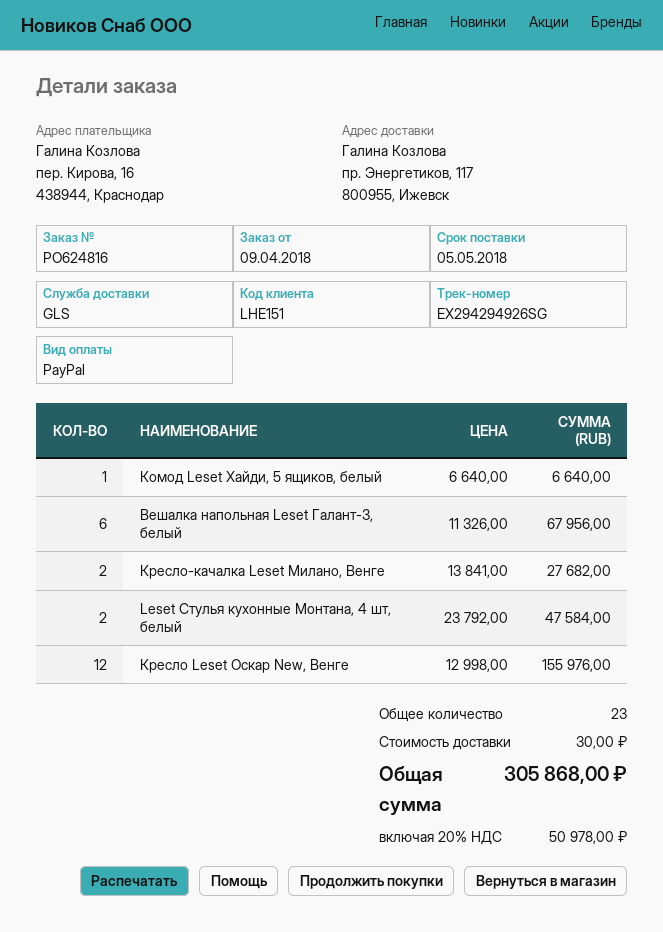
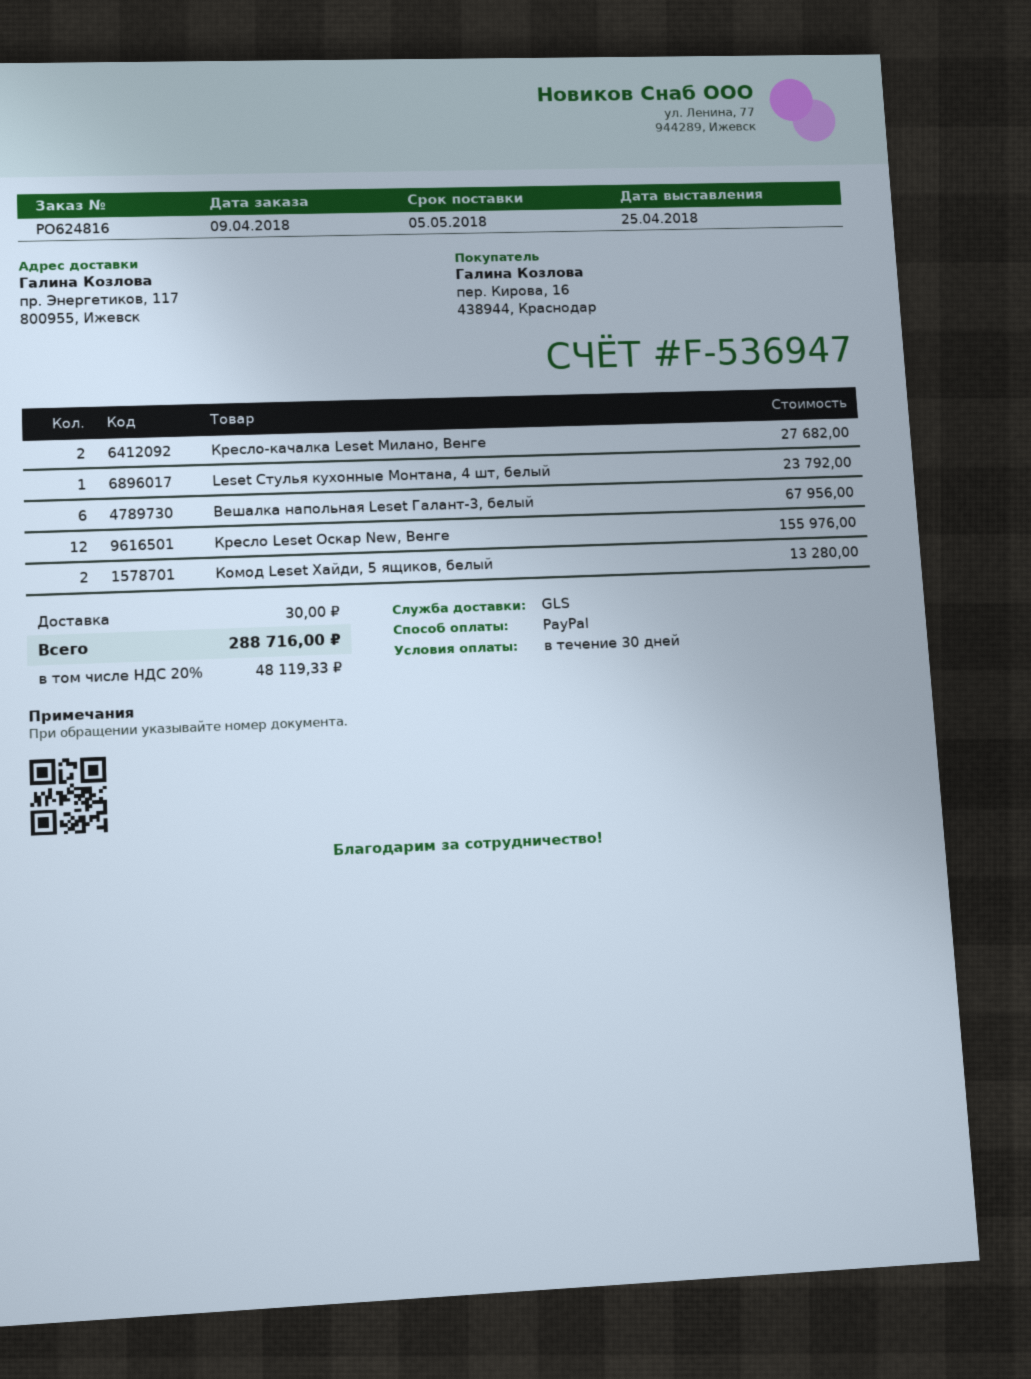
Комод Leset Хайди, 5 ящиков, белый: 1 for 6640.00 -> 2 for 13280.00
Leset Стулья кухонные Монтана, 4 шт, белый: 2 for 47584.00 -> 1 for 23792.00
tax: 20% = 50978.00 -> 20% = 48119.33
total: 305868.00 -> 288716.00

